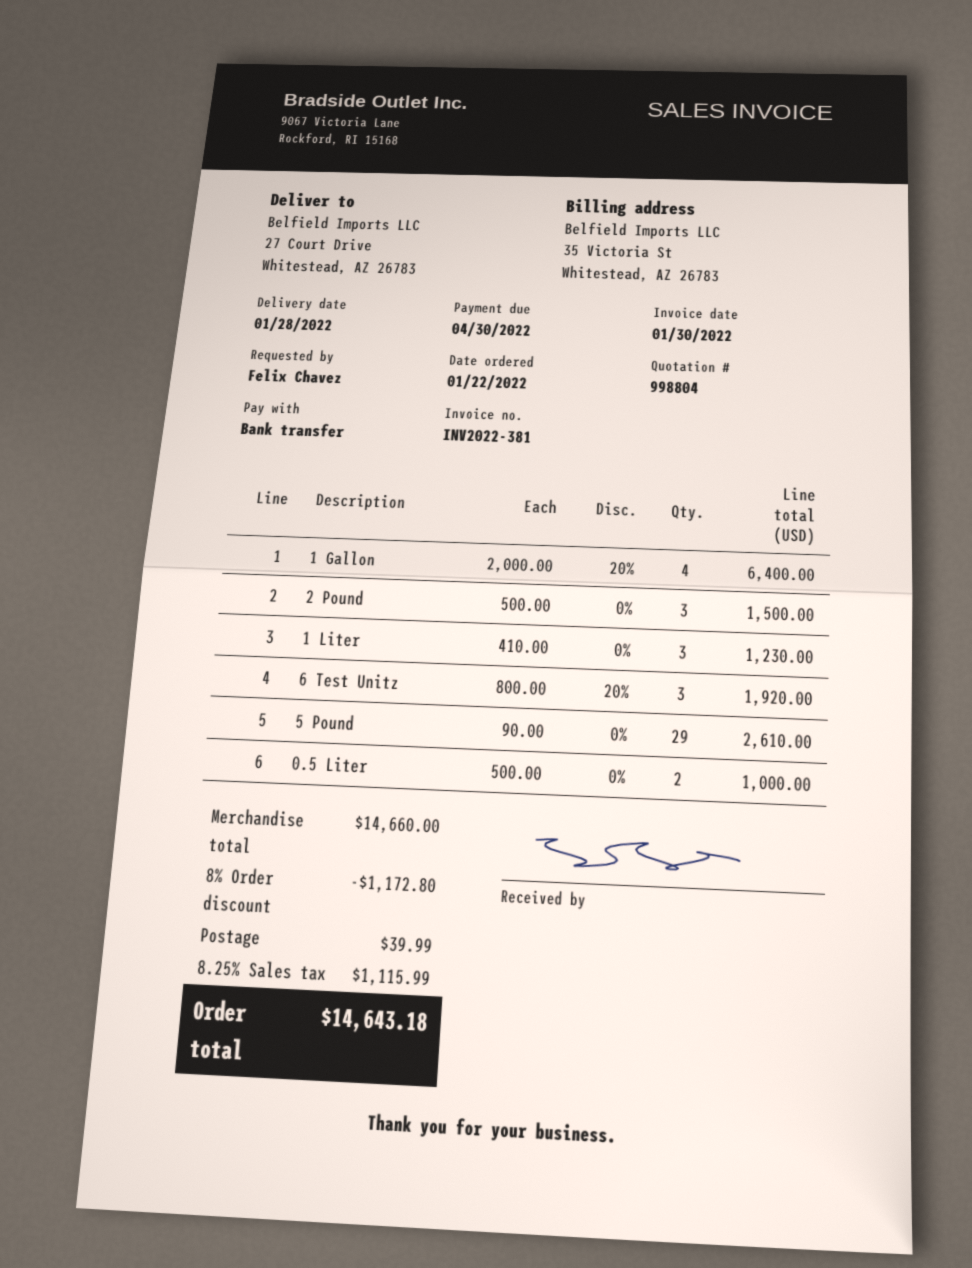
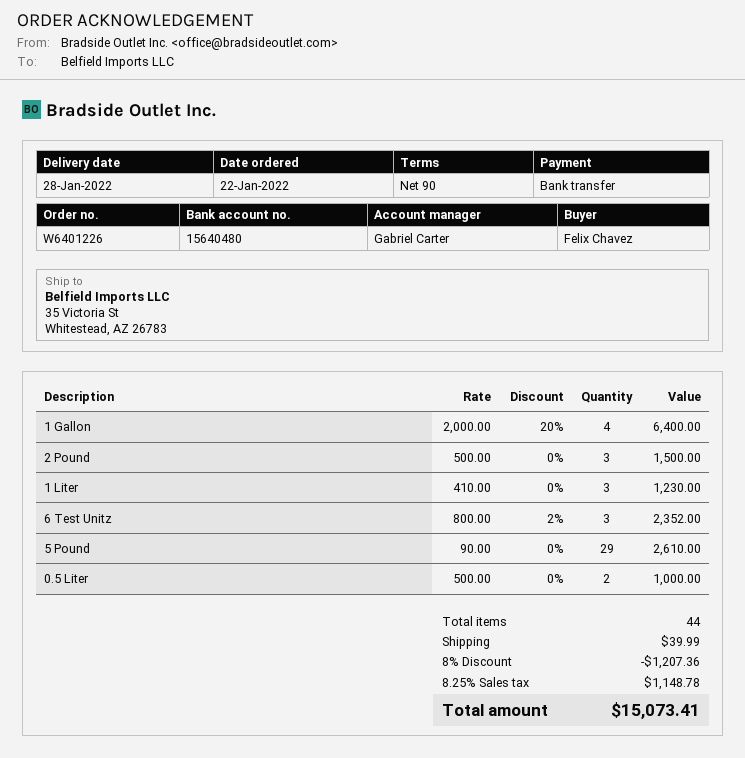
ship to: 27 Court Drive, Whitestead, AZ 26783 -> 35 Victoria St, Whitestead, AZ 26783
6 Test Unitz: 3 x 800.00 - 20% = 1920.00 -> 3 x 800.00 - 2% = 2352.00
discount: 8% = 1172.80 -> 8% = 1207.36
tax: 8.25% = 1115.99 -> 8.25% = 1148.78
total: 14643.18 -> 15073.41

